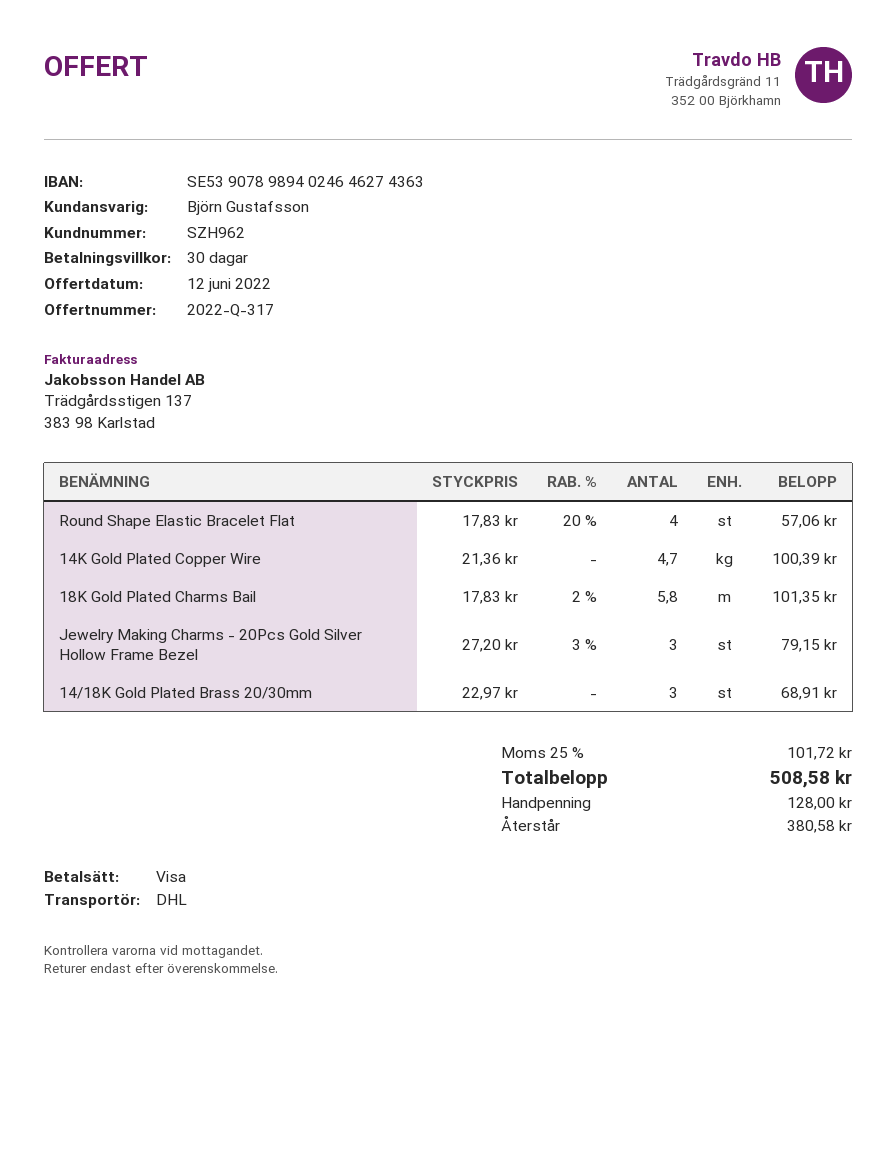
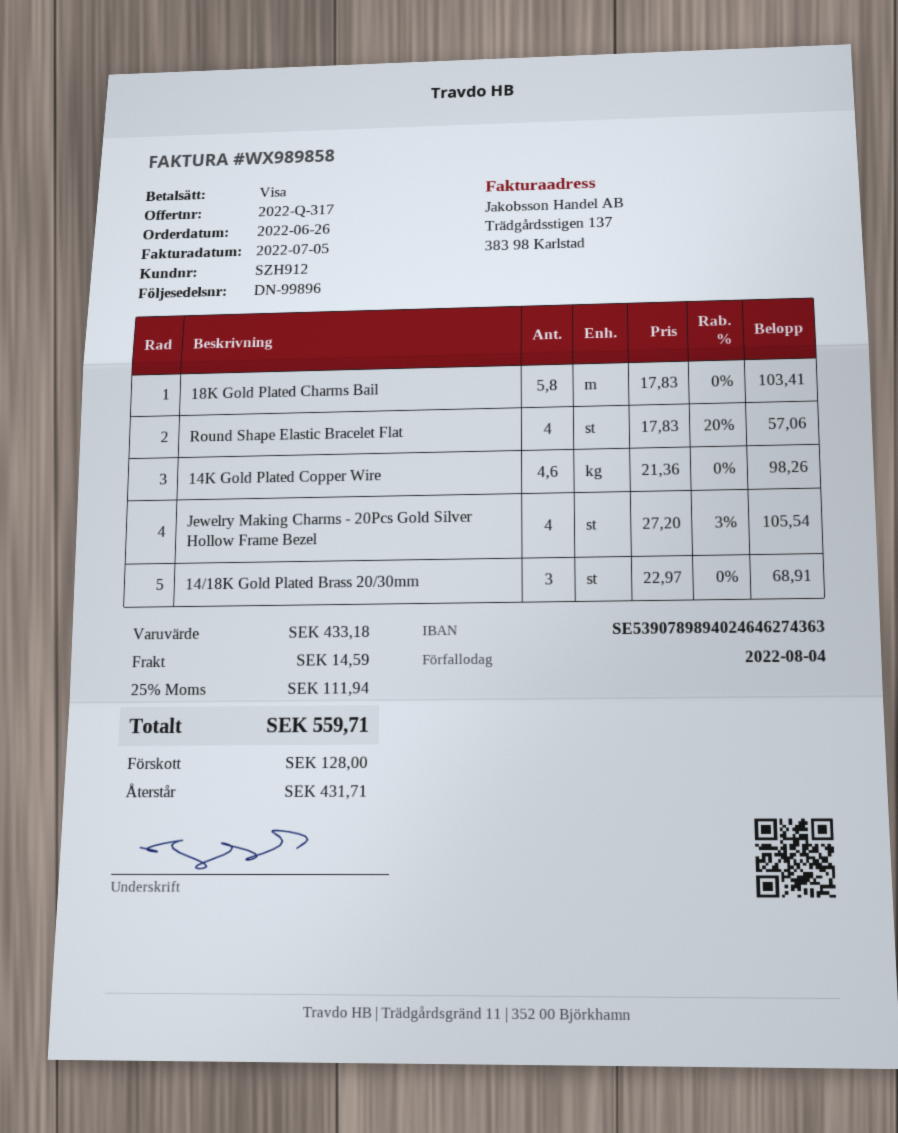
customer number: SZH962 -> SZH912
14K Gold Plated Copper Wire: 4.7 x 21.36 = 100.39 -> 4.6 x 21.36 = 98.26
18K Gold Plated Charms Bail: 5.8 x 17.83 - 2% = 101.35 -> 5.8 x 17.83 = 103.41
Jewelry Making Charms - 20Pcs Gold Silver Hollow Frame Bezel: 3 x 27.20 - 3% = 79.15 -> 4 x 27.20 - 3% = 105.54
shipping: none -> 14.59
tax: 25% = 101.72 -> 25% = 111.94
total: 508.58 -> 559.71
balance: 380.58 -> 431.71

